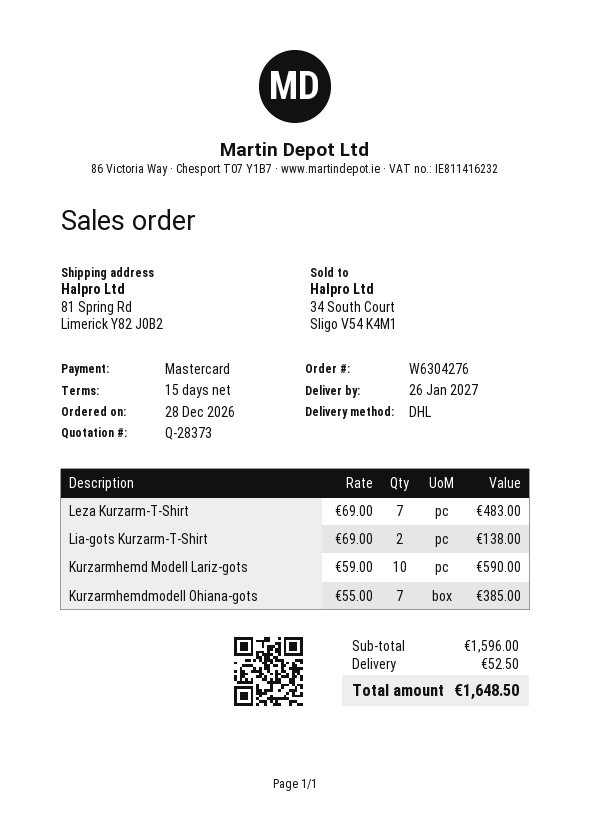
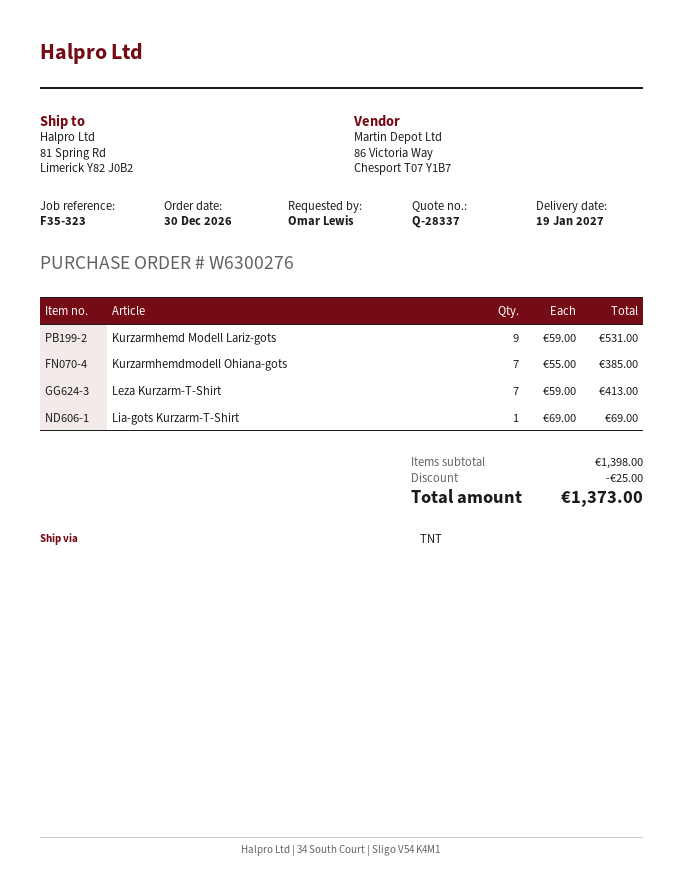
quote number: Q-28373 -> Q-28337
order number: W6304276 -> W6300276
order date: 2026-12-28 -> 2026-12-30
delivery date: 2027-01-26 -> 2027-01-19
shipping method: DHL -> TNT
Leza Kurzarm-T-Shirt: 7 x 69.00 = 483.00 -> 7 x 59.00 = 413.00
Lia-gots Kurzarm-T-Shirt: 2 x 69.00 = 138.00 -> 1 x 69.00 = 69.00
Kurzarmhemd Modell Lariz-gots: 10 x 59.00 = 590.00 -> 9 x 59.00 = 531.00
subtotal: 1596.00 -> 1398.00
discount: none -> 25.00
shipping: 52.50 -> none
total: 1648.50 -> 1373.00

